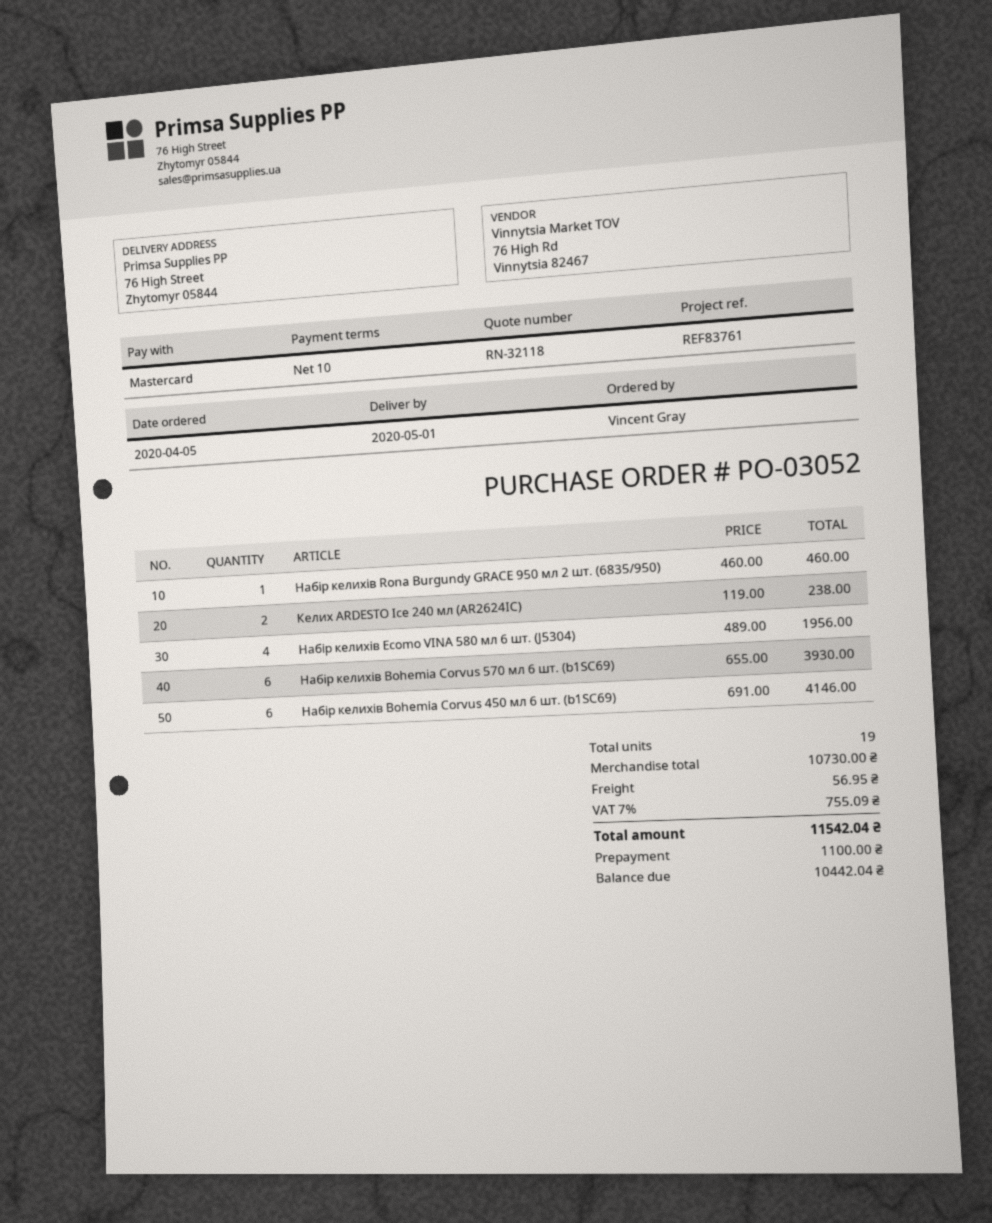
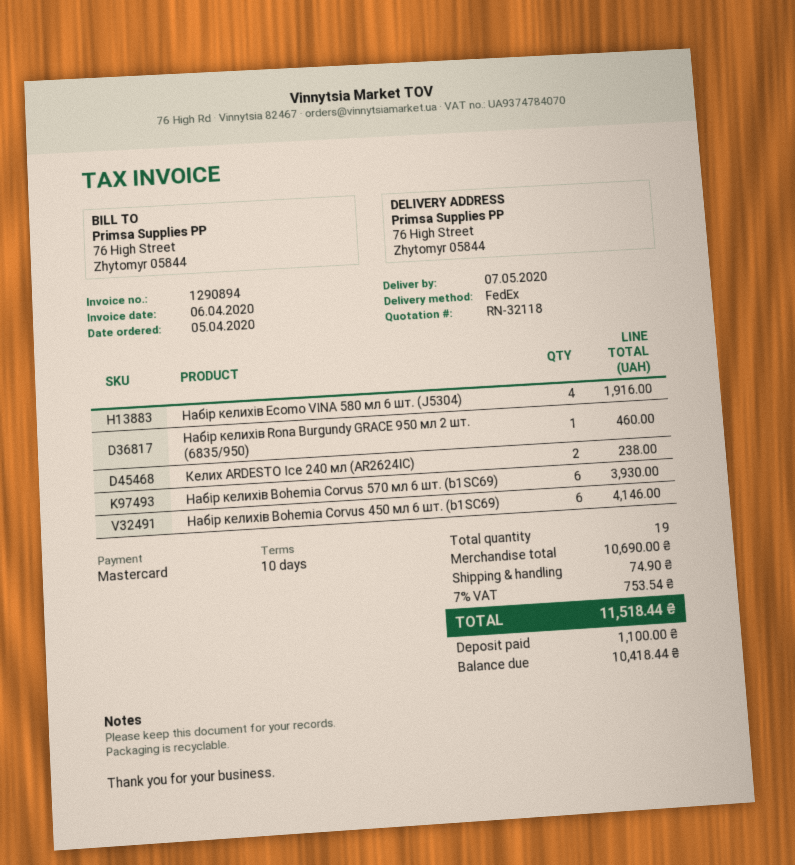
delivery date: 2020-05-01 -> 2020-05-07
Набір келихів Ecomo VINA 580 мл 6 шт. (J5304): 4 for 1956.00 -> 4 for 1916.00
subtotal: 10730.00 -> 10690.00
shipping: 56.95 -> 74.90
tax: 7% = 755.09 -> 7% = 753.54
total: 11542.04 -> 11518.44
balance: 10442.04 -> 10418.44

